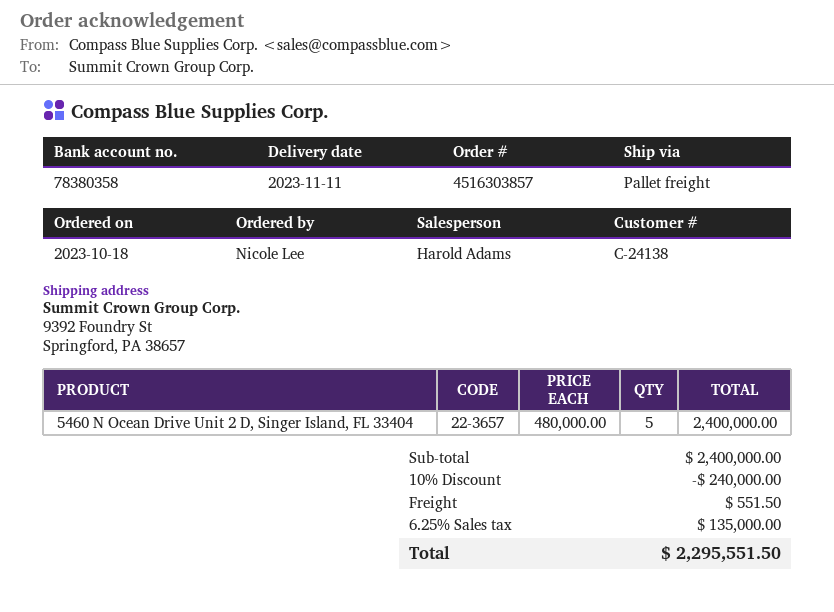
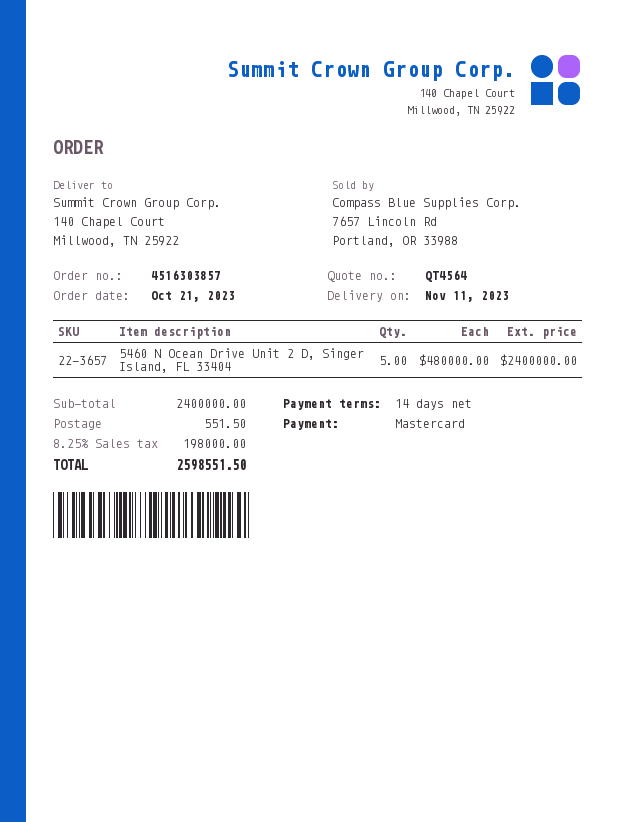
order date: 2023-10-18 -> 2023-10-21
ship to: 9392 Foundry St, Springford, PA 38657 -> 140 Chapel Court, Millwood, TN 25922
discount: 10% = 240000.00 -> none
tax: 6.25% = 135000.00 -> 8.25% = 198000.00
total: 2295551.50 -> 2598551.50

